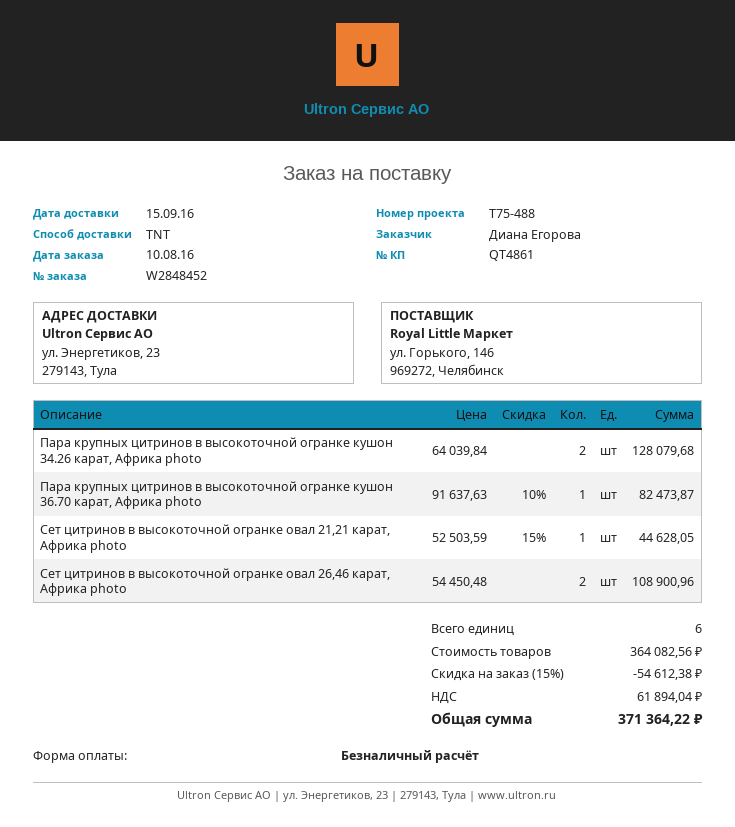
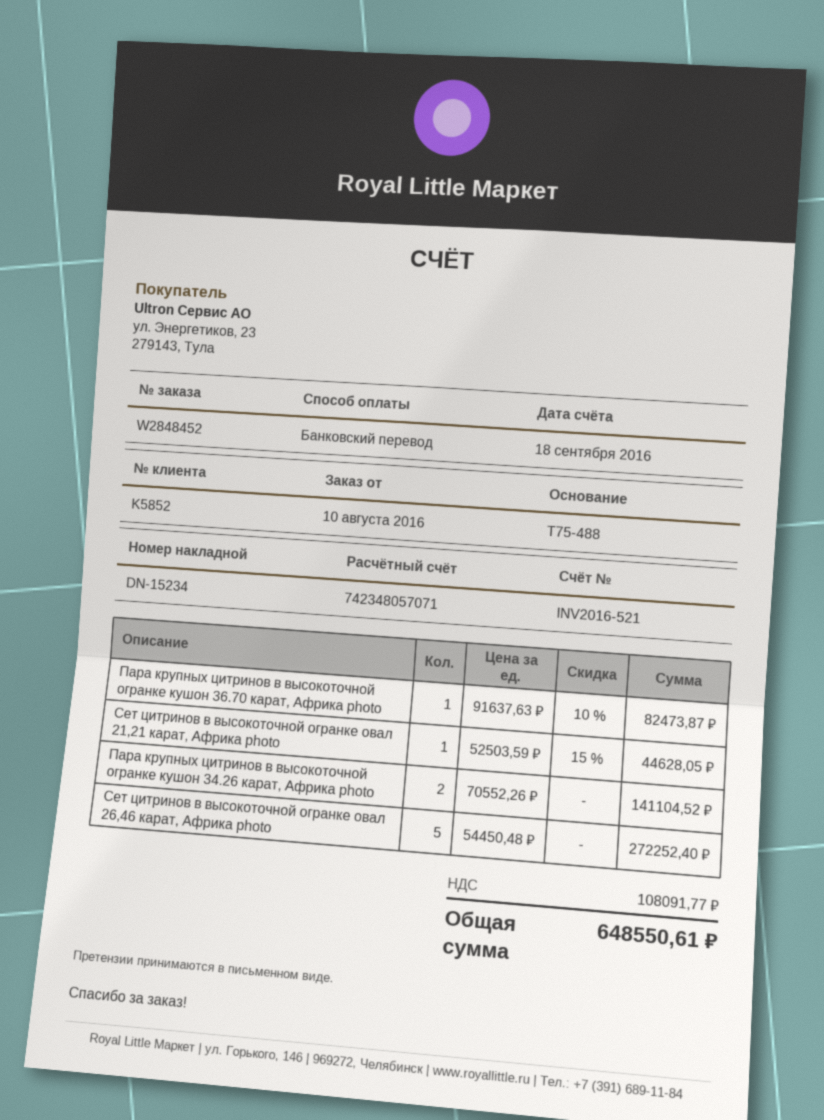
Пара крупных цитринов в высокоточной огранке кушон 34.26 карат, Африка photo: 2 x 64039.84 = 128079.68 -> 2 x 70552.26 = 141104.52
Сет цитринов в высокоточной огранке овал 26,46 карат, Африка photo: 2 x 54450.48 = 108900.96 -> 5 x 54450.48 = 272252.40
discount: 15% = 54612.38 -> none
tax: 61894.04 -> 108091.77
total: 371364.22 -> 648550.61

